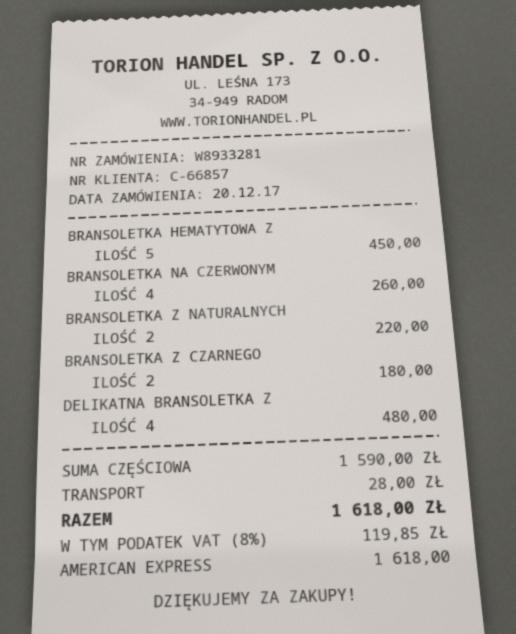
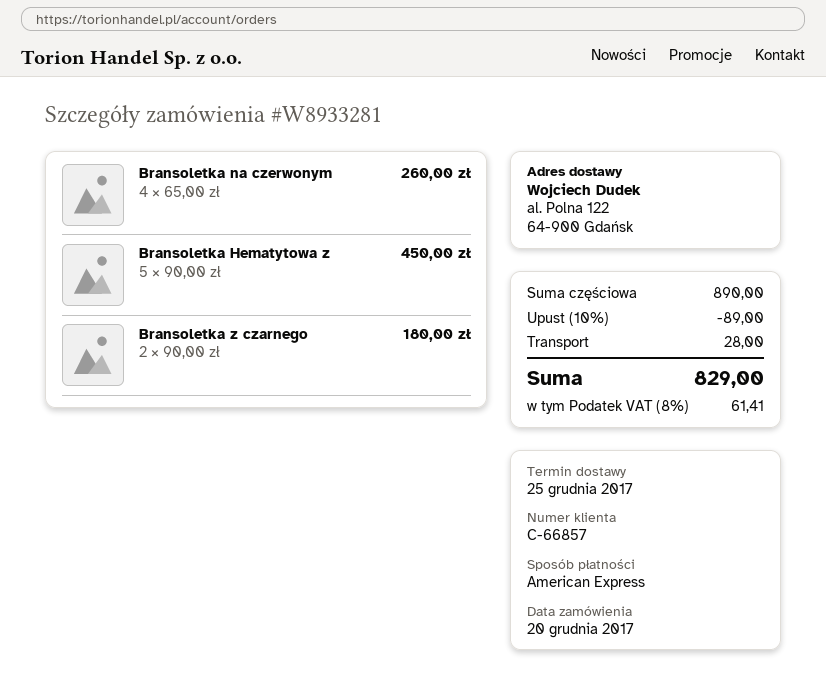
BRANSOLETKA Z NATURALNYCH: 2 for 220.00 -> none
DELIKATNA BRANSOLETKA Z: 4 for 480.00 -> none
subtotal: 1590.00 -> 890.00
discount: none -> 10% = 89.00
tax: 8% = 119.85 -> 8% = 61.41
total: 1618.00 -> 829.00

